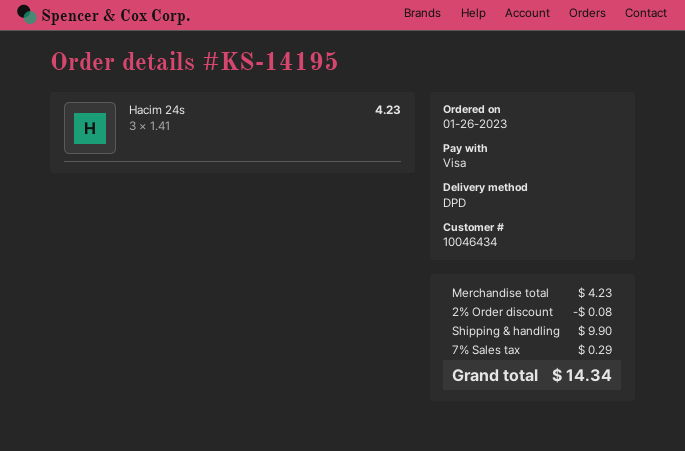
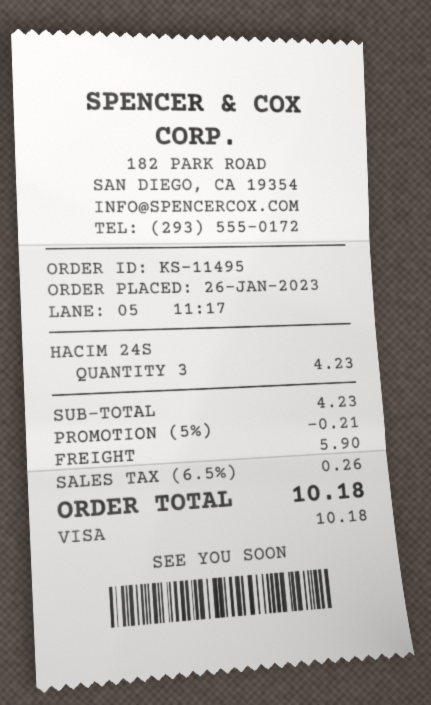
order number: KS-14195 -> KS-11495
discount: 2% = 0.08 -> 5% = 0.21
shipping: 9.90 -> 5.90
tax: 7% = 0.29 -> 6.5% = 0.26
total: 14.34 -> 10.18

